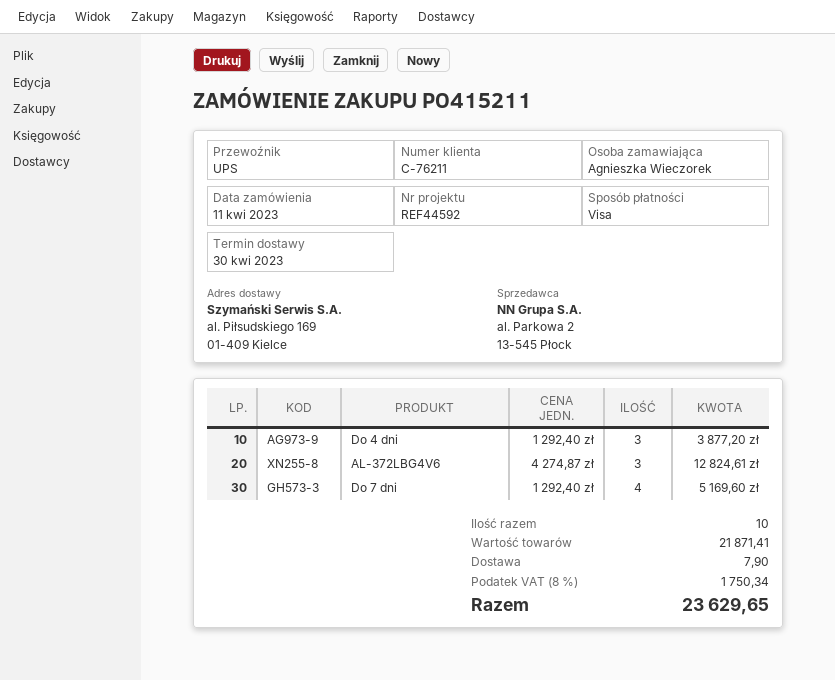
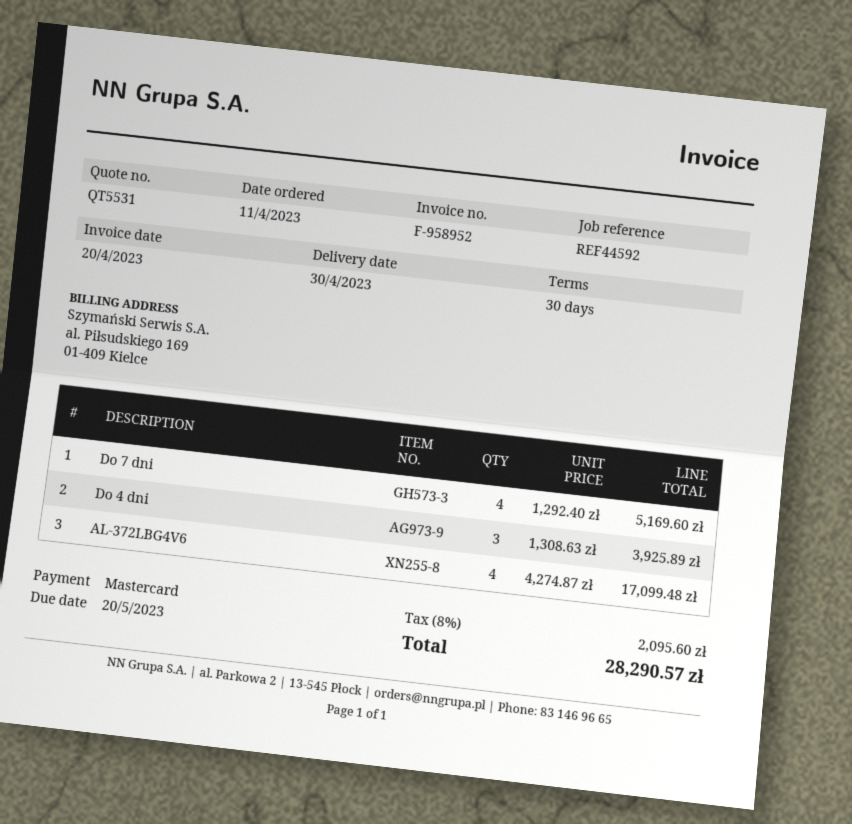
payment method: Visa -> Mastercard
Do 4 dni: 3 x 1292.40 = 3877.20 -> 3 x 1308.63 = 3925.89
AL-372LBG4V6: 3 x 4274.87 = 12824.61 -> 4 x 4274.87 = 17099.48
shipping: 7.90 -> none
tax: 8% = 1750.34 -> 8% = 2095.60
total: 23629.65 -> 28290.57

